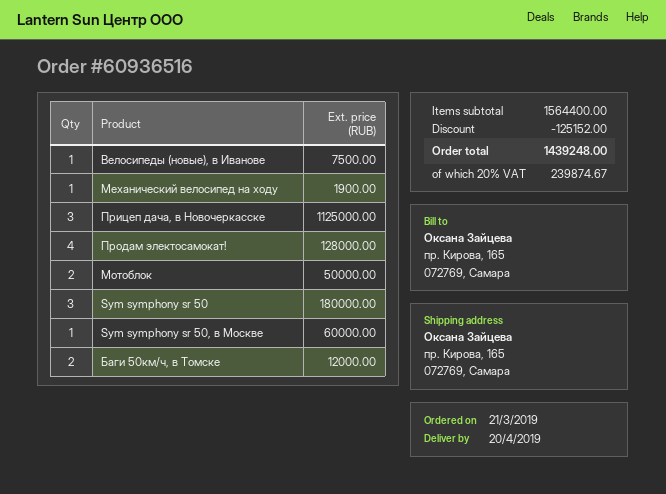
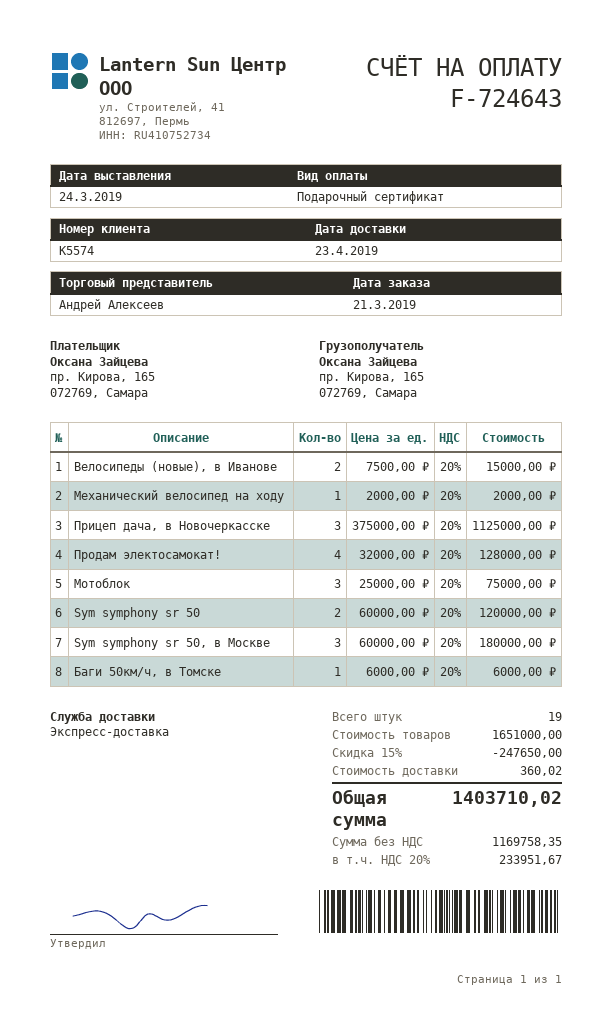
delivery date: 2019-04-20 -> 2019-04-23
Велосипеды (новые), в Иванове: 1 for 7500.00 -> 2 for 15000.00
Механический велосипед на ходу: 1 for 1900.00 -> 1 for 2000.00
Мотоблок: 2 for 50000.00 -> 3 for 75000.00
Sym symphony sr 50: 3 for 180000.00 -> 2 for 120000.00
Sym symphony sr 50, в Москве: 1 for 60000.00 -> 3 for 180000.00
Баги 50км/ч, в Томске: 2 for 12000.00 -> 1 for 6000.00
subtotal: 1564400.00 -> 1651000.00
discount: 125152.00 -> 247650.00
shipping: none -> 360.02
tax: 20% = 239874.67 -> 20% = 233951.67
total: 1439248.00 -> 1403710.02

